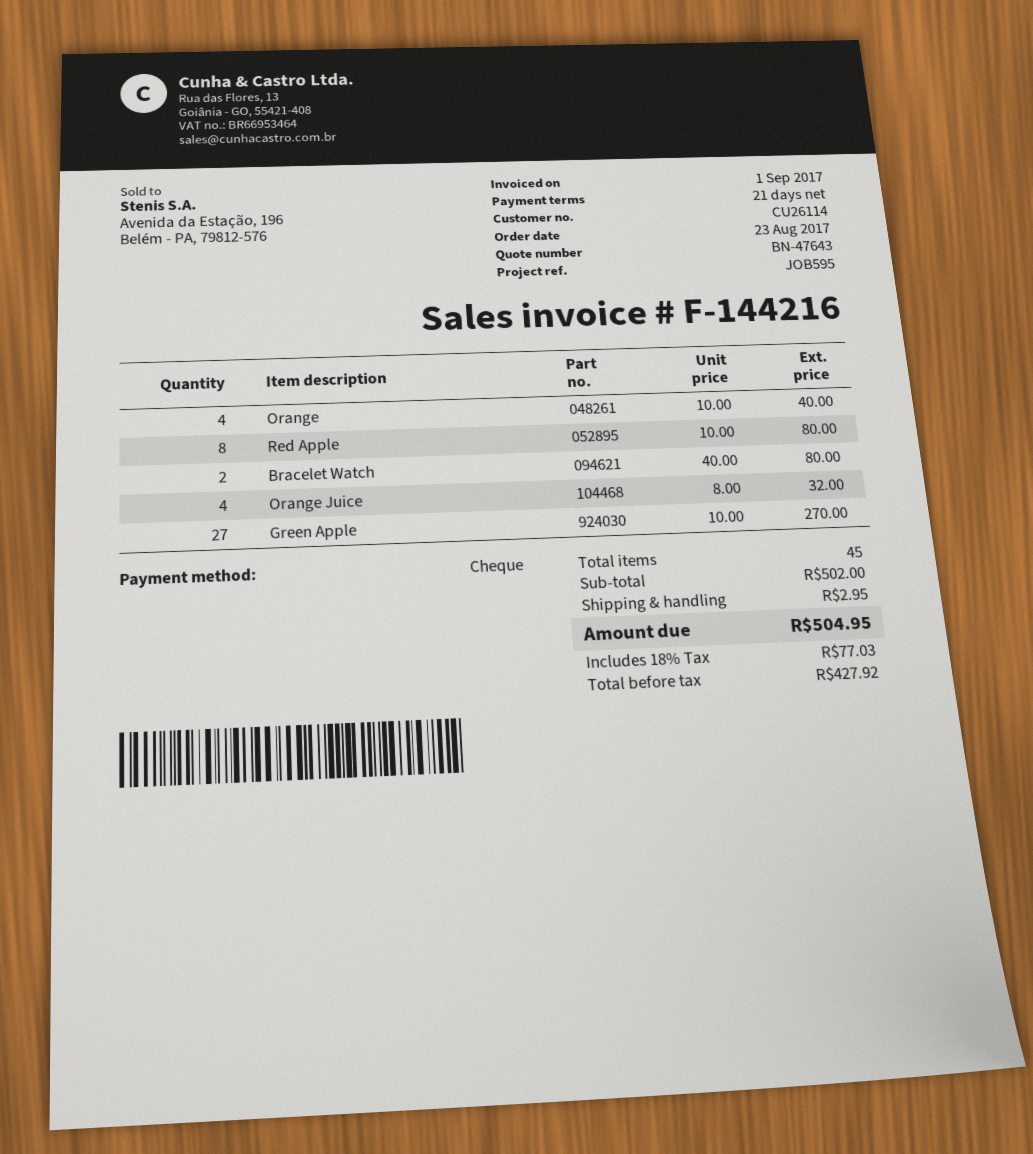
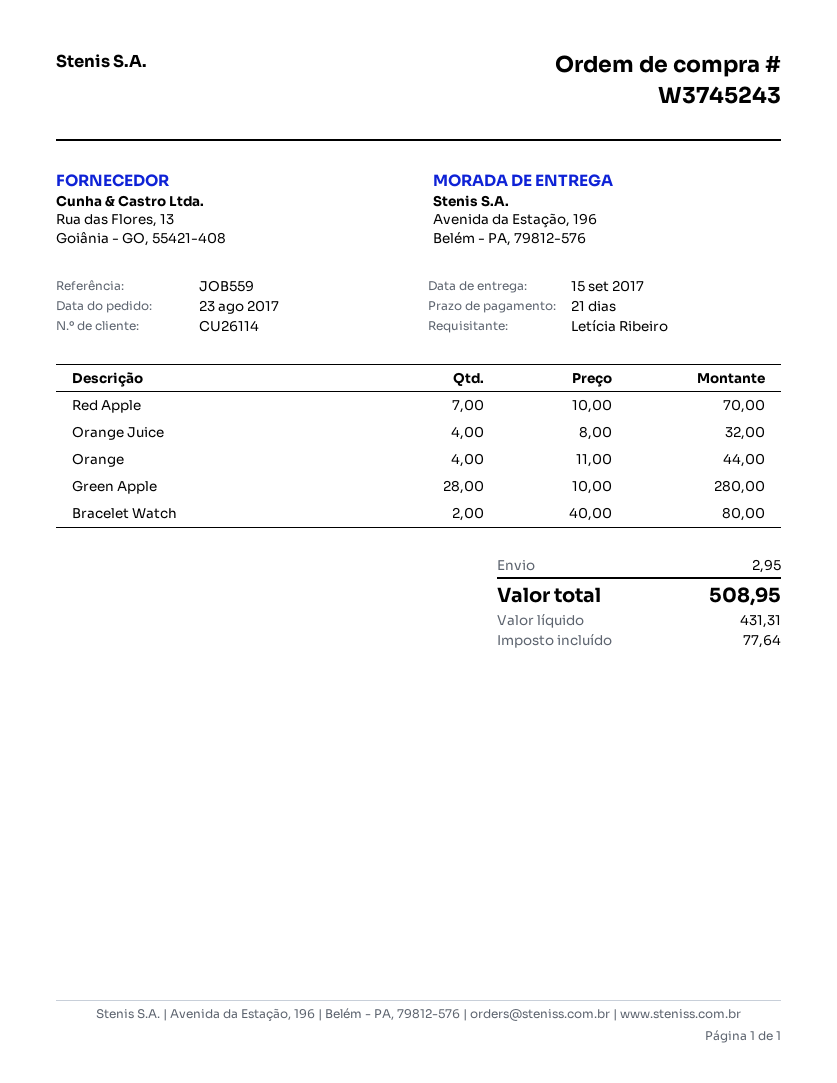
reference: JOB595 -> JOB559
Orange: 4 x 10.00 = 40.00 -> 4 x 11.00 = 44.00
Red Apple: 8 x 10.00 = 80.00 -> 7 x 10.00 = 70.00
Green Apple: 27 x 10.00 = 270.00 -> 28 x 10.00 = 280.00
net: 427.92 -> 431.31
tax: 77.03 -> 77.64
total: 504.95 -> 508.95

